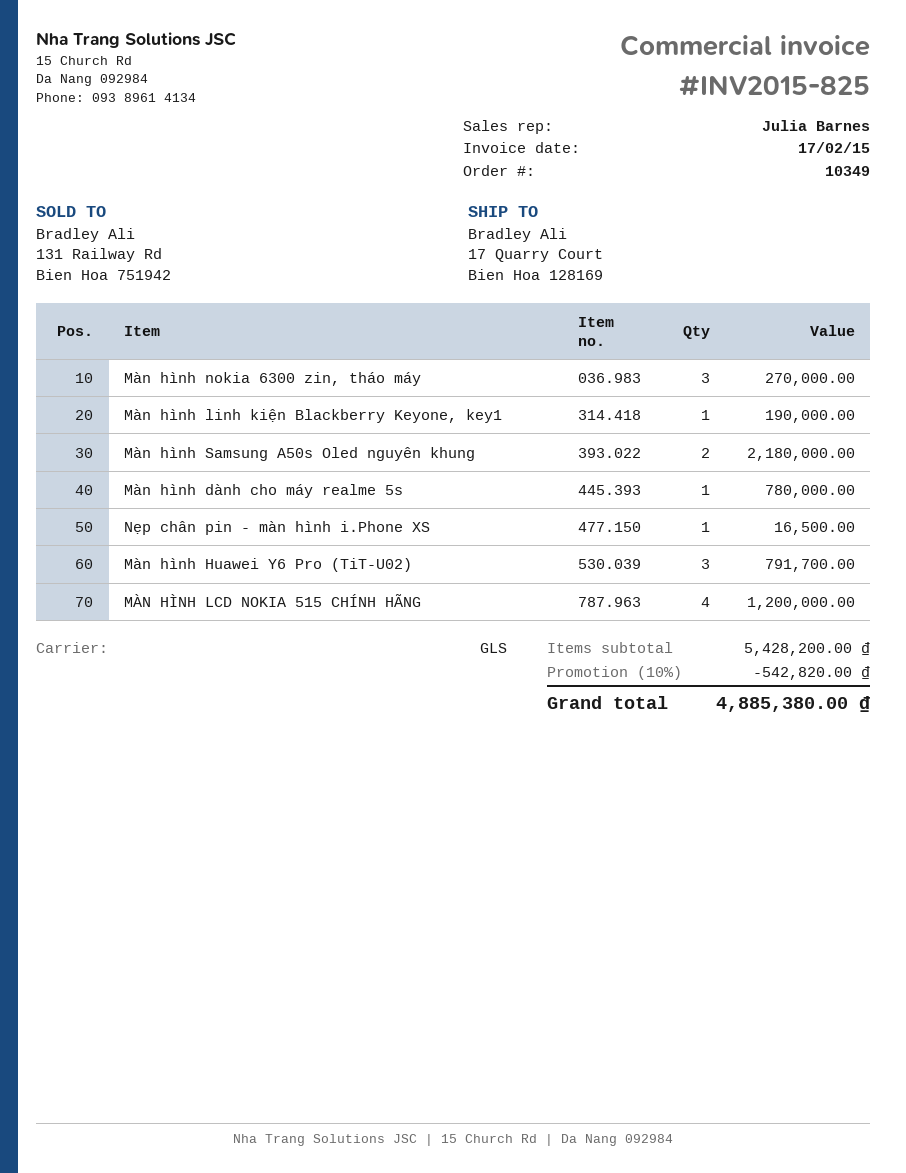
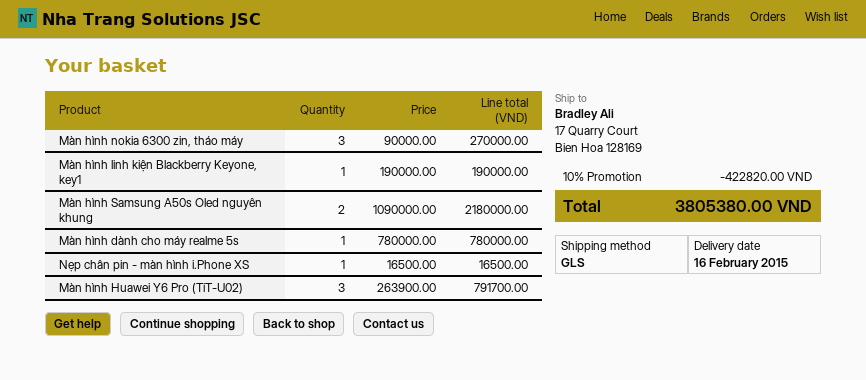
MÀN HÌNH LCD NOKIA 515 CHÍNH HÃNG: 4 for 1200000.00 -> none
discount: 10% = 542820.00 -> 10% = 422820.00
total: 4885380.00 -> 3805380.00

